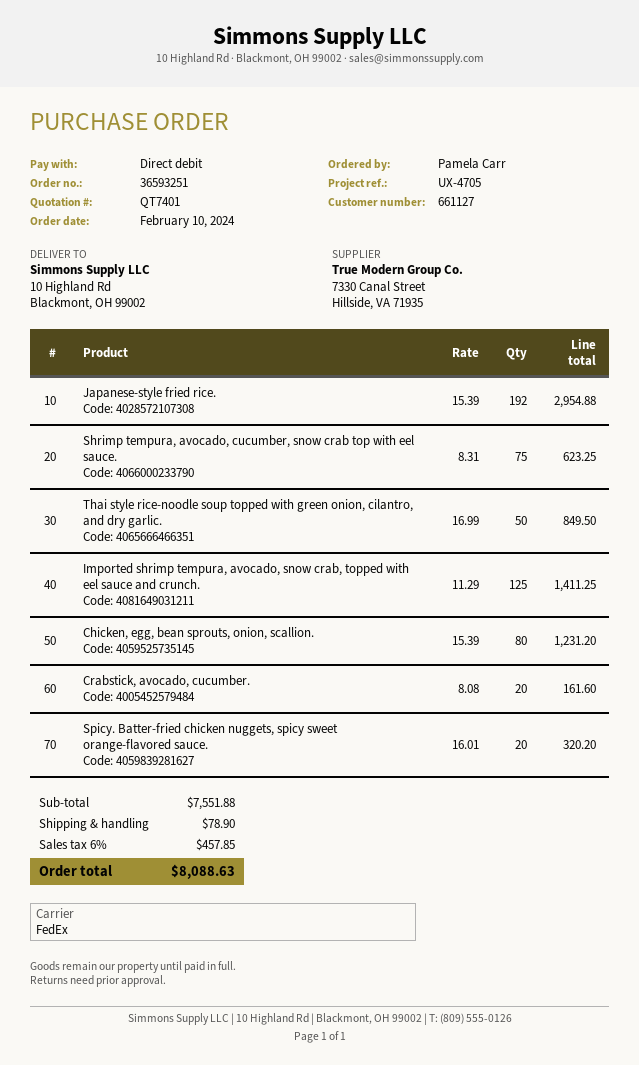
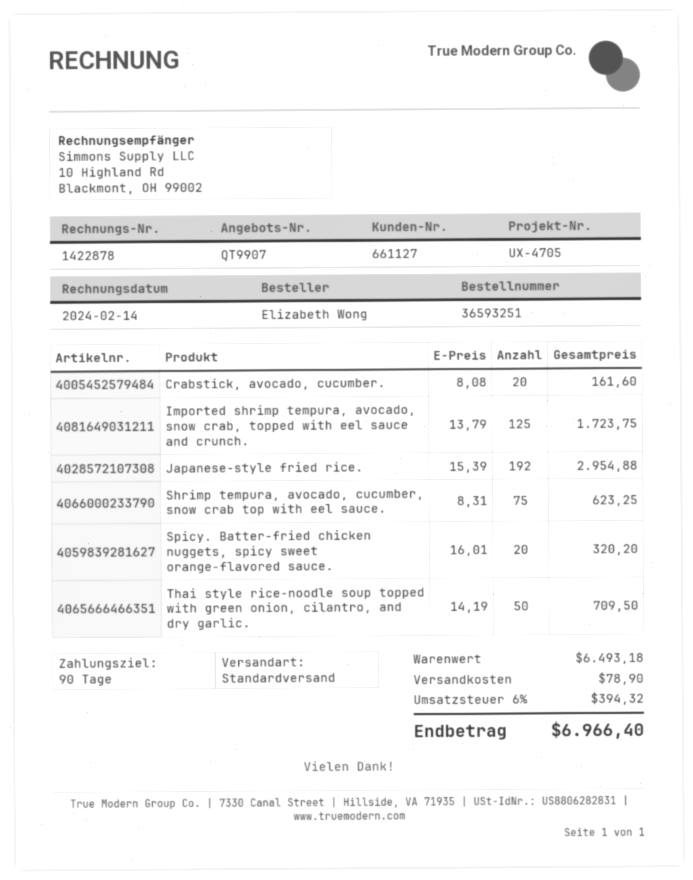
quote number: QT7401 -> QT9907
ordered by: Pamela Carr -> Elizabeth Wong
shipping method: FedEx -> standard
Thai style rice-noodle soup topped with green onion, cilantro, and dry garlic.: 50 x 16.99 = 849.50 -> 50 x 14.19 = 709.50
Imported shrimp tempura, avocado, snow crab, topped with eel sauce and crunch.: 125 x 11.29 = 1411.25 -> 125 x 13.79 = 1723.75
Chicken, egg, bean sprouts, onion, scallion.: 80 x 15.39 = 1231.20 -> none
subtotal: 7551.88 -> 6493.18
tax: 6% = 457.85 -> 6% = 394.32
total: 8088.63 -> 6966.40

